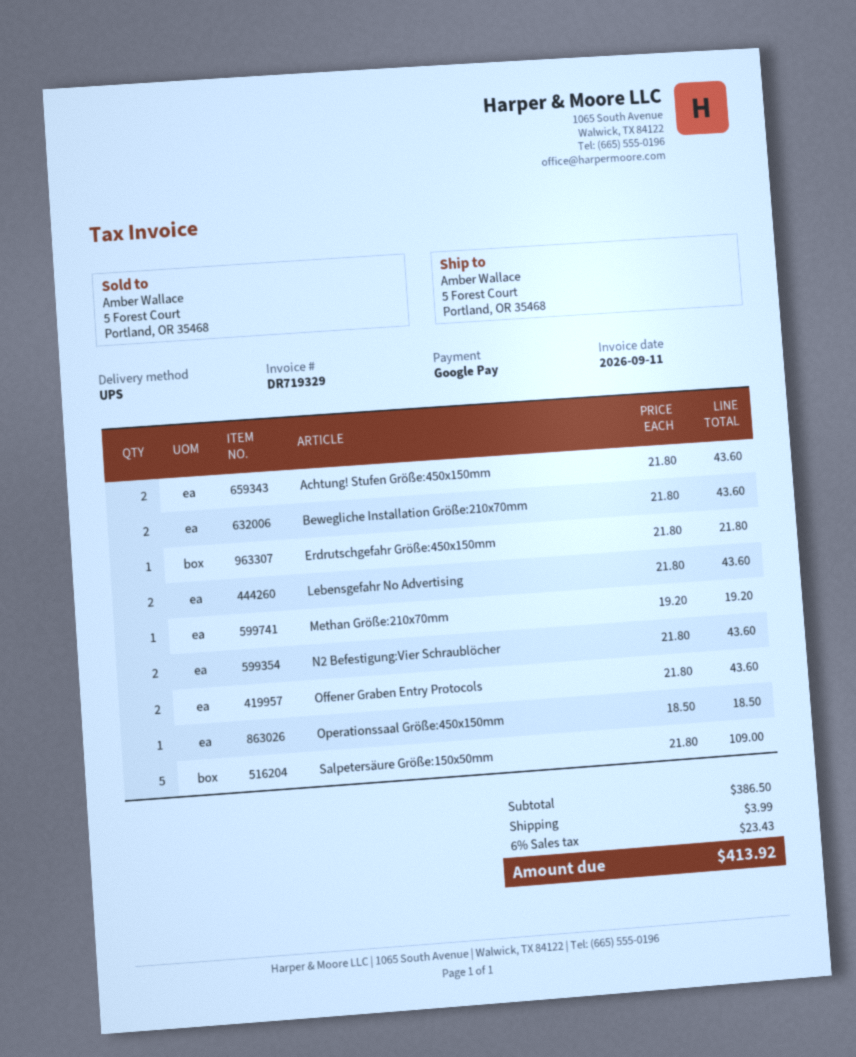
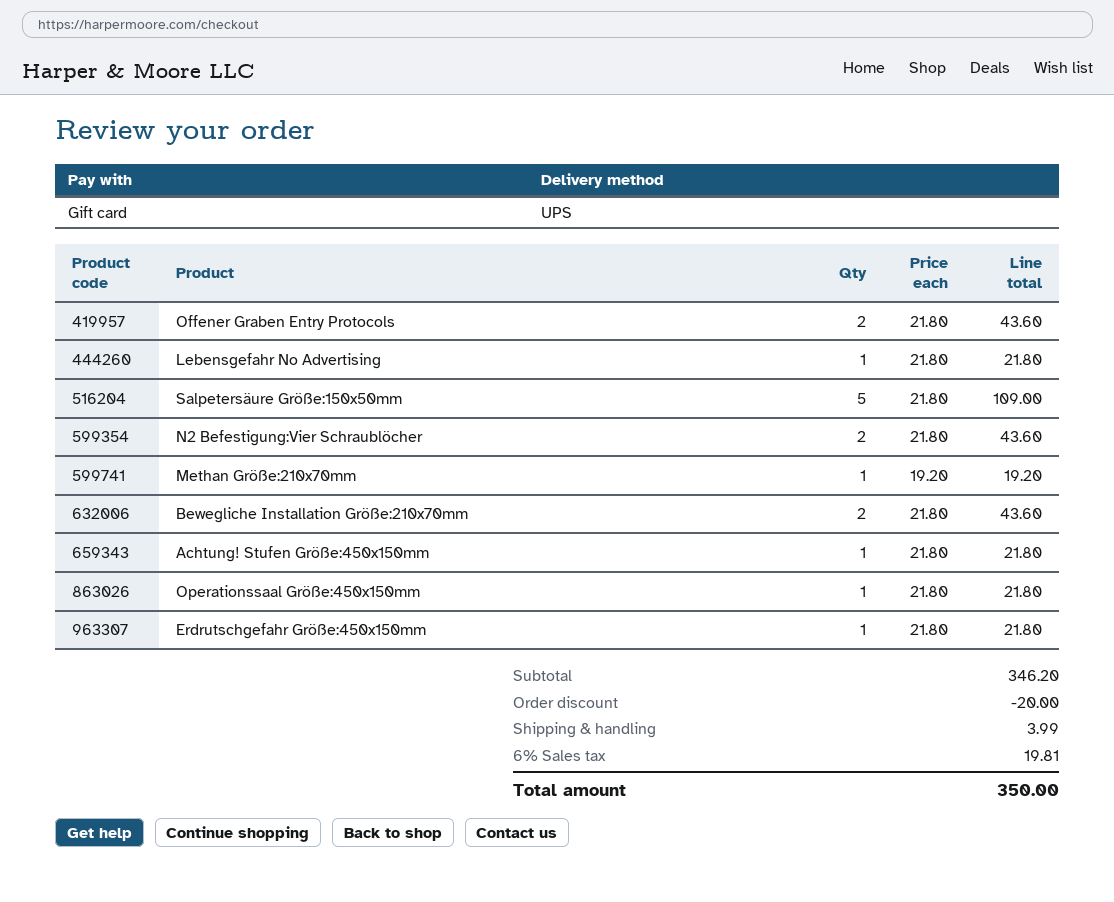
payment method: Google Pay -> gift card
Achtung! Stufen Größe:450x150mm: 2 x 21.80 = 43.60 -> 1 x 21.80 = 21.80
Lebensgefahr No Advertising: 2 x 21.80 = 43.60 -> 1 x 21.80 = 21.80
Operationssaal Größe:450x150mm: 1 x 18.50 = 18.50 -> 1 x 21.80 = 21.80
subtotal: 386.50 -> 346.20
discount: none -> 20.00
tax: 6% = 23.43 -> 6% = 19.81
total: 413.92 -> 350.00

